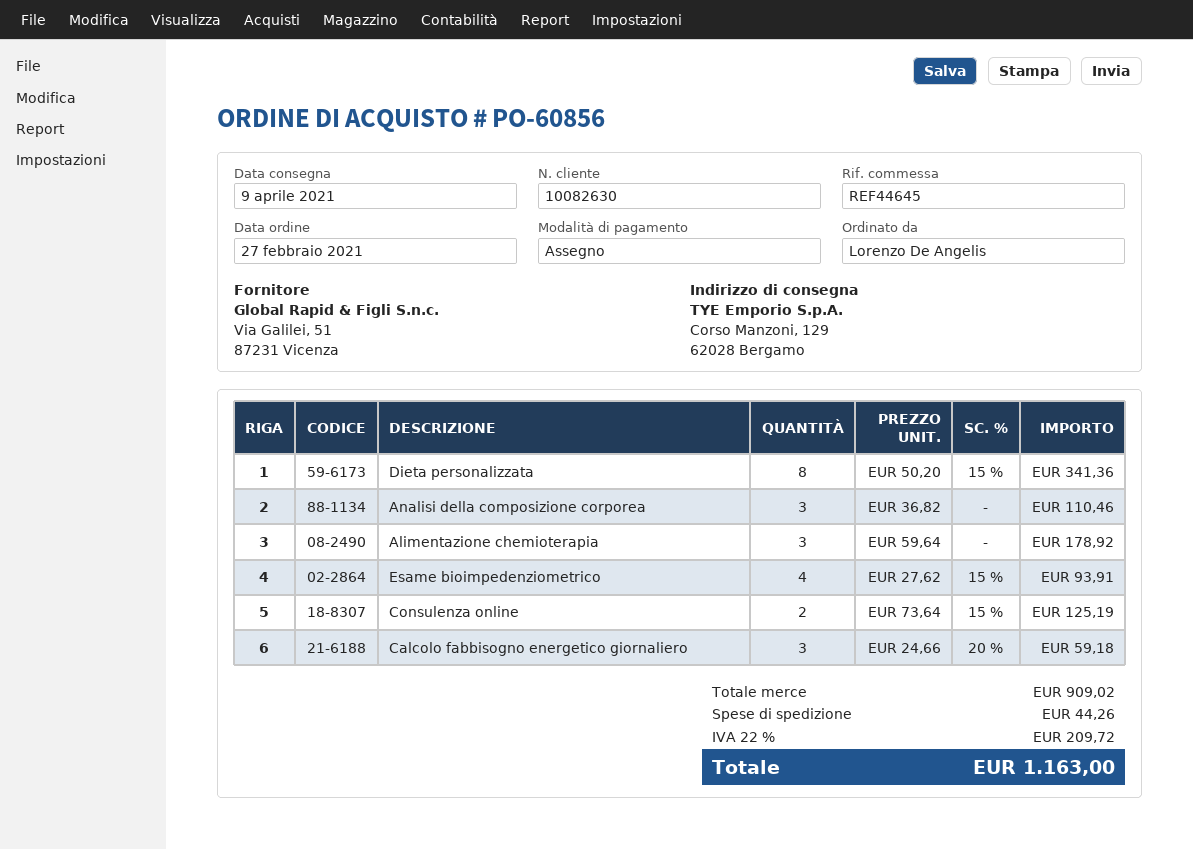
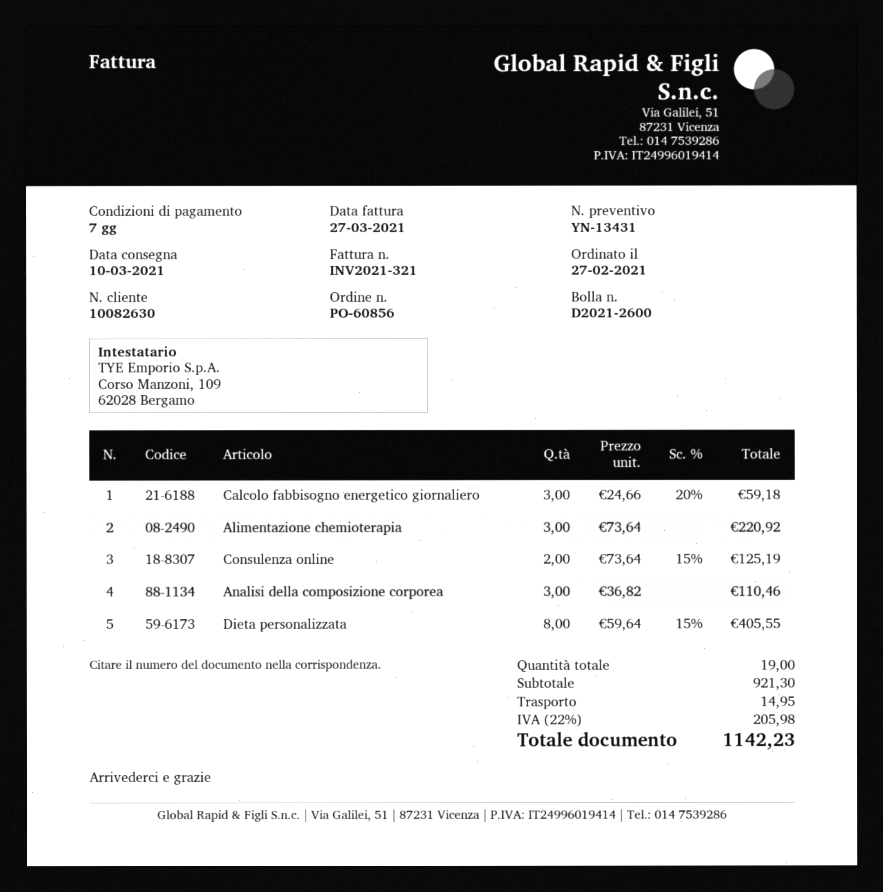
delivery date: 2021-04-09 -> 2021-03-10
Dieta personalizzata: 8 x 50.20 - 15% = 341.36 -> 8 x 59.64 - 15% = 405.55
Alimentazione chemioterapia: 3 x 59.64 = 178.92 -> 3 x 73.64 = 220.92
Esame bioimpedenziometrico: 4 x 27.62 - 15% = 93.91 -> none
subtotal: 909.02 -> 921.30
shipping: 44.26 -> 14.95
tax: 22% = 209.72 -> 22% = 205.98
total: 1163.00 -> 1142.23

